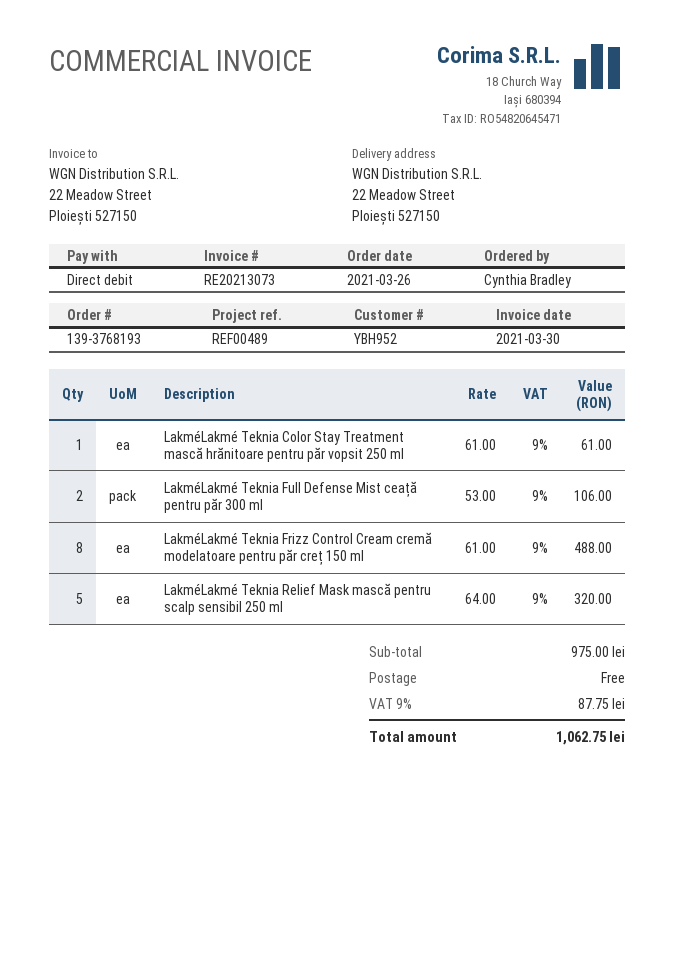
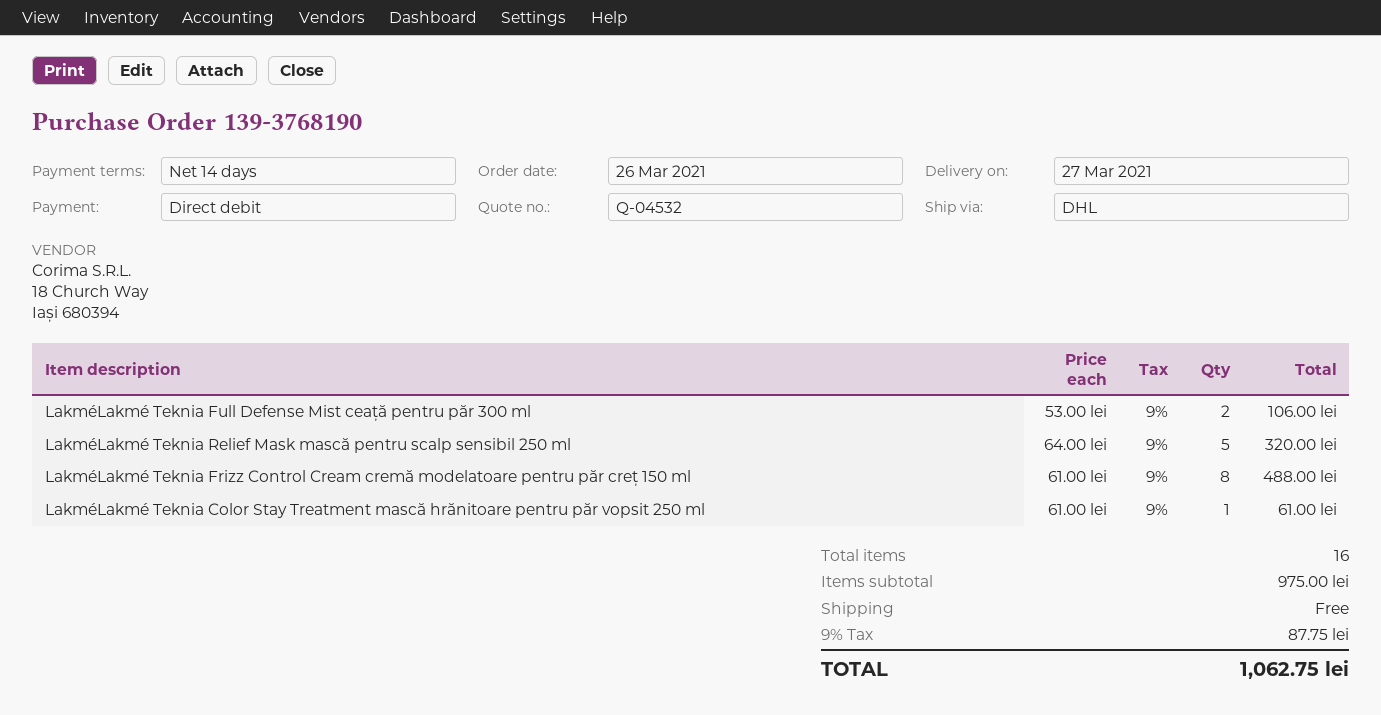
order number: 139-3768193 -> 139-3768190

